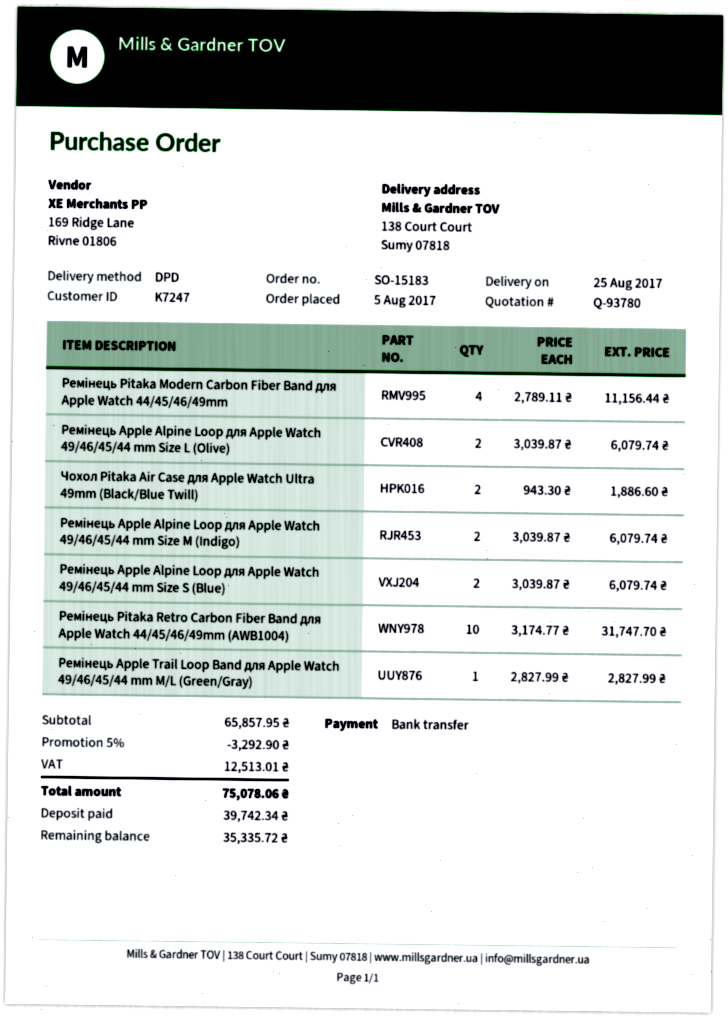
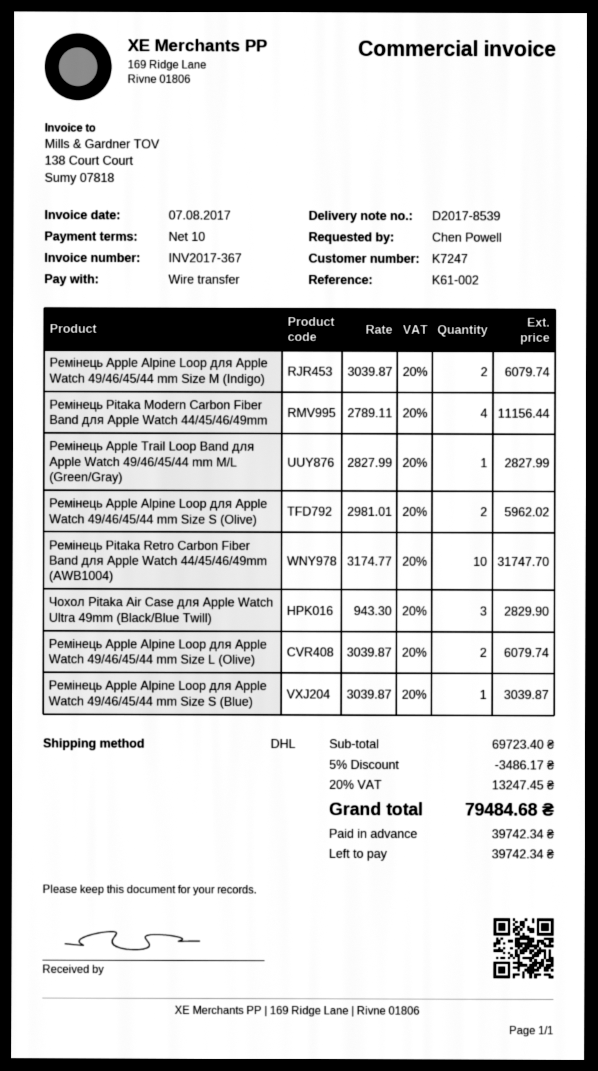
shipping method: DPD -> DHL
Чохол Pitaka Air Case для Apple Watch Ultra 49mm (Black/Blue Twill): 2 x 943.30 = 1886.60 -> 3 x 943.30 = 2829.90
Ремінець Apple Alpine Loop для Apple Watch 49/46/45/44 mm Size S (Blue): 2 x 3039.87 = 6079.74 -> 1 x 3039.87 = 3039.87
Ремінець Apple Alpine Loop для Apple Watch 49/46/45/44 mm Size S (Olive): none -> 2 x 2981.01 = 5962.02
subtotal: 65857.95 -> 69723.40
discount: 5% = 3292.90 -> 5% = 3486.17
tax: 12513.01 -> 13247.45
total: 75078.06 -> 79484.68
balance: 35335.72 -> 39742.34

